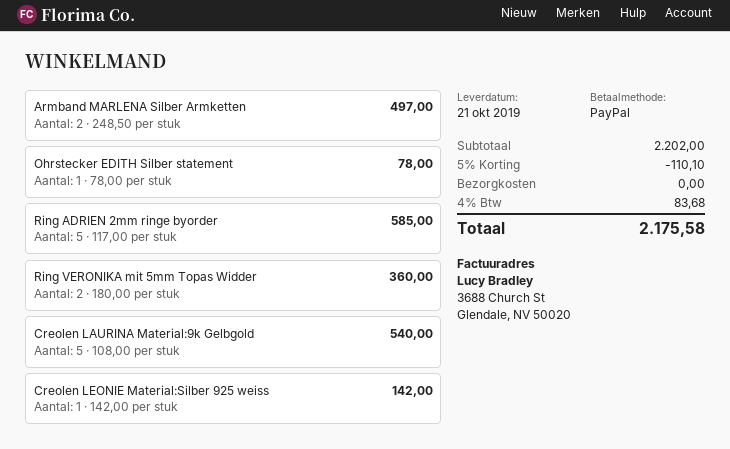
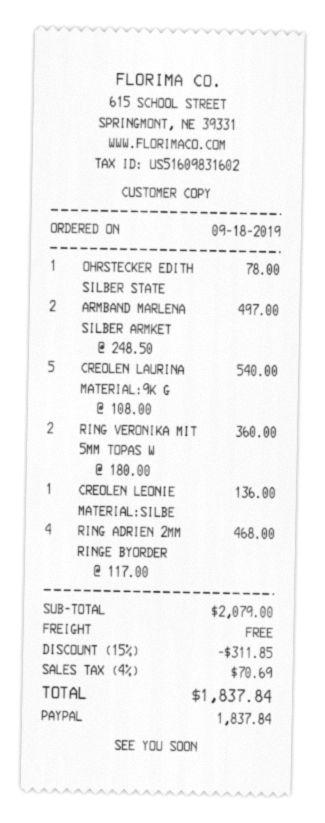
Ring ADRIEN 2mm ringe byorder: 5 x 117.00 = 585.00 -> 4 x 117.00 = 468.00
Creolen LEONIE Material:Silber 925 weiss: 1 x 142.00 = 142.00 -> 1 x 136.00 = 136.00
subtotal: 2202.00 -> 2079.00
discount: 5% = 110.10 -> 15% = 311.85
tax: 4% = 83.68 -> 4% = 70.69
total: 2175.58 -> 1837.84

